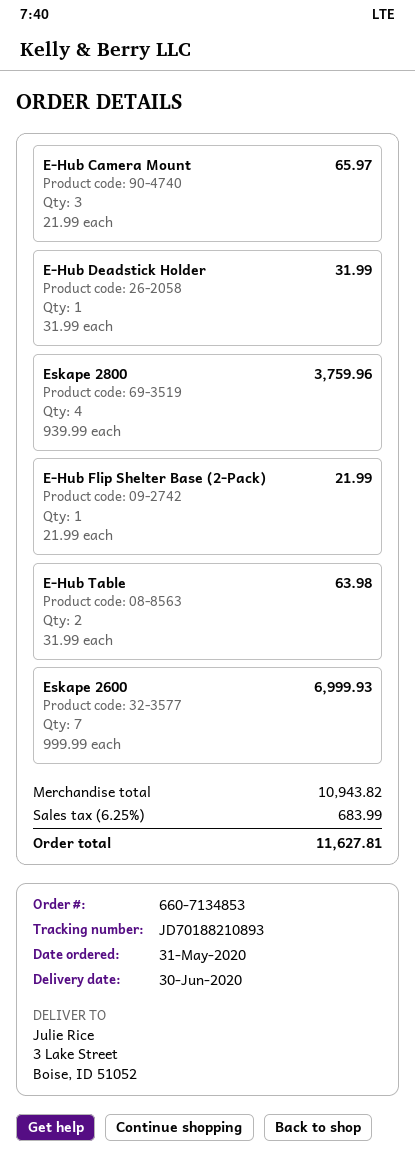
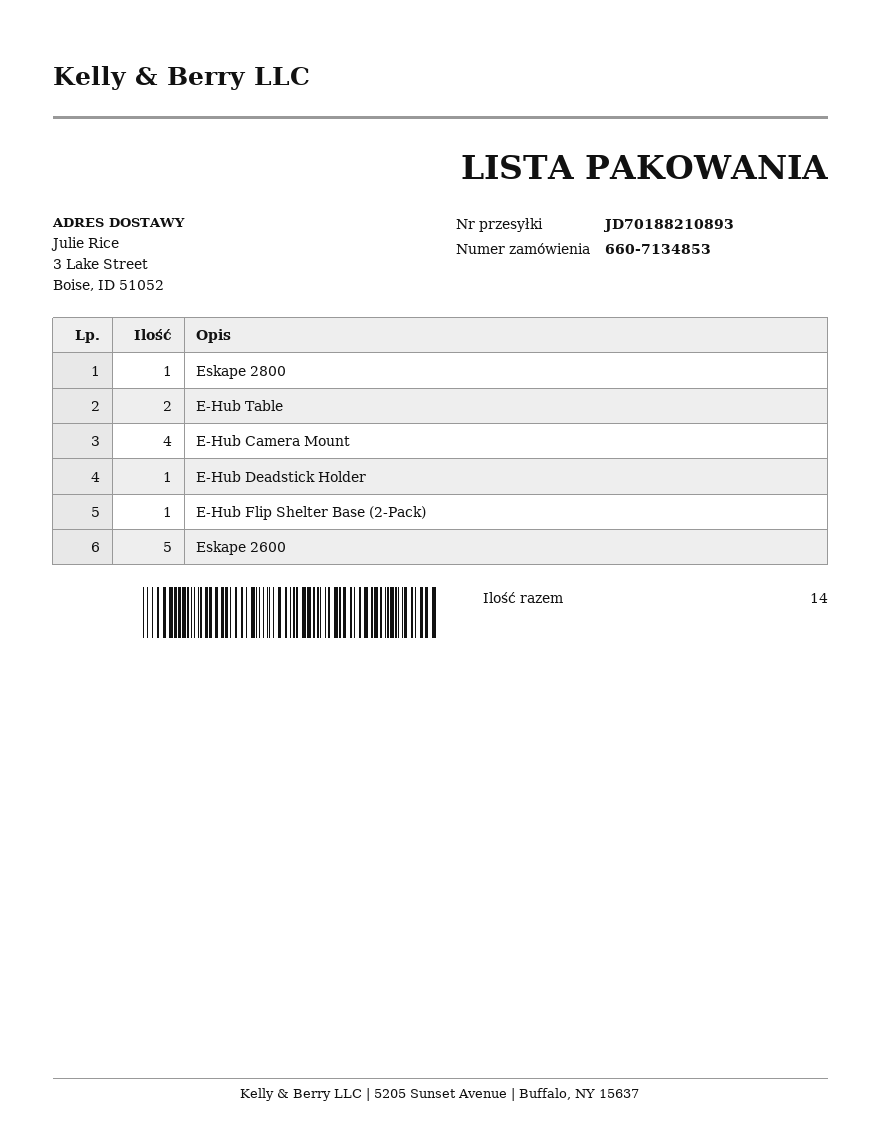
E-Hub Camera Mount: 3 -> 4
Eskape 2800: 4 -> 1
Eskape 2600: 7 -> 5

